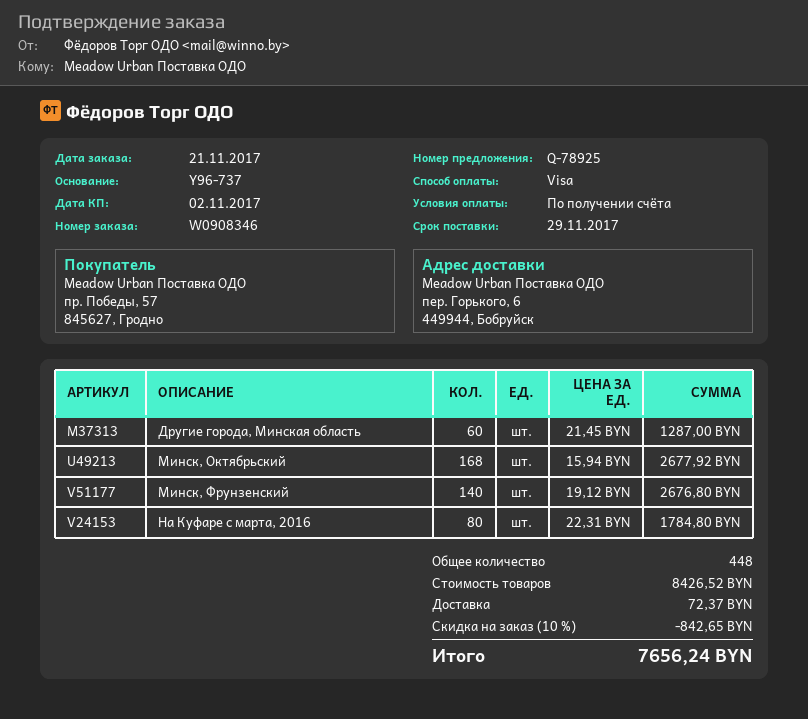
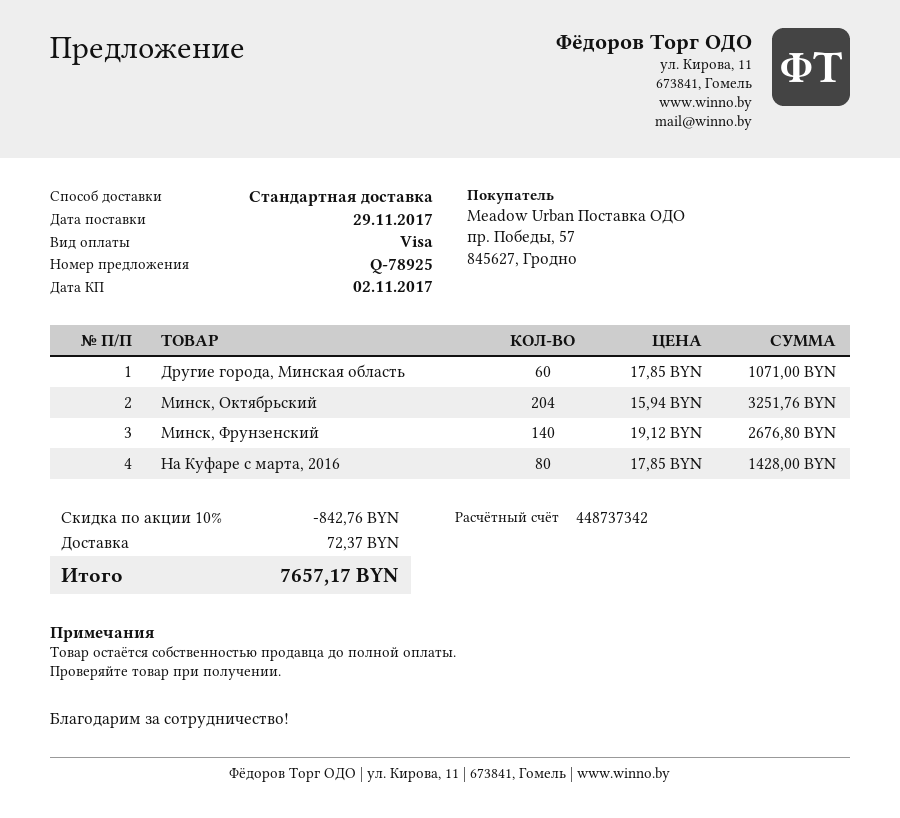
Другие города, Минская область: 60 x 21.45 = 1287.00 -> 60 x 17.85 = 1071.00
Минск, Октябрьский: 168 x 15.94 = 2677.92 -> 204 x 15.94 = 3251.76
На Куфаре с марта, 2016: 80 x 22.31 = 1784.80 -> 80 x 17.85 = 1428.00
discount: 10% = 842.65 -> 10% = 842.76
total: 7656.24 -> 7657.17

